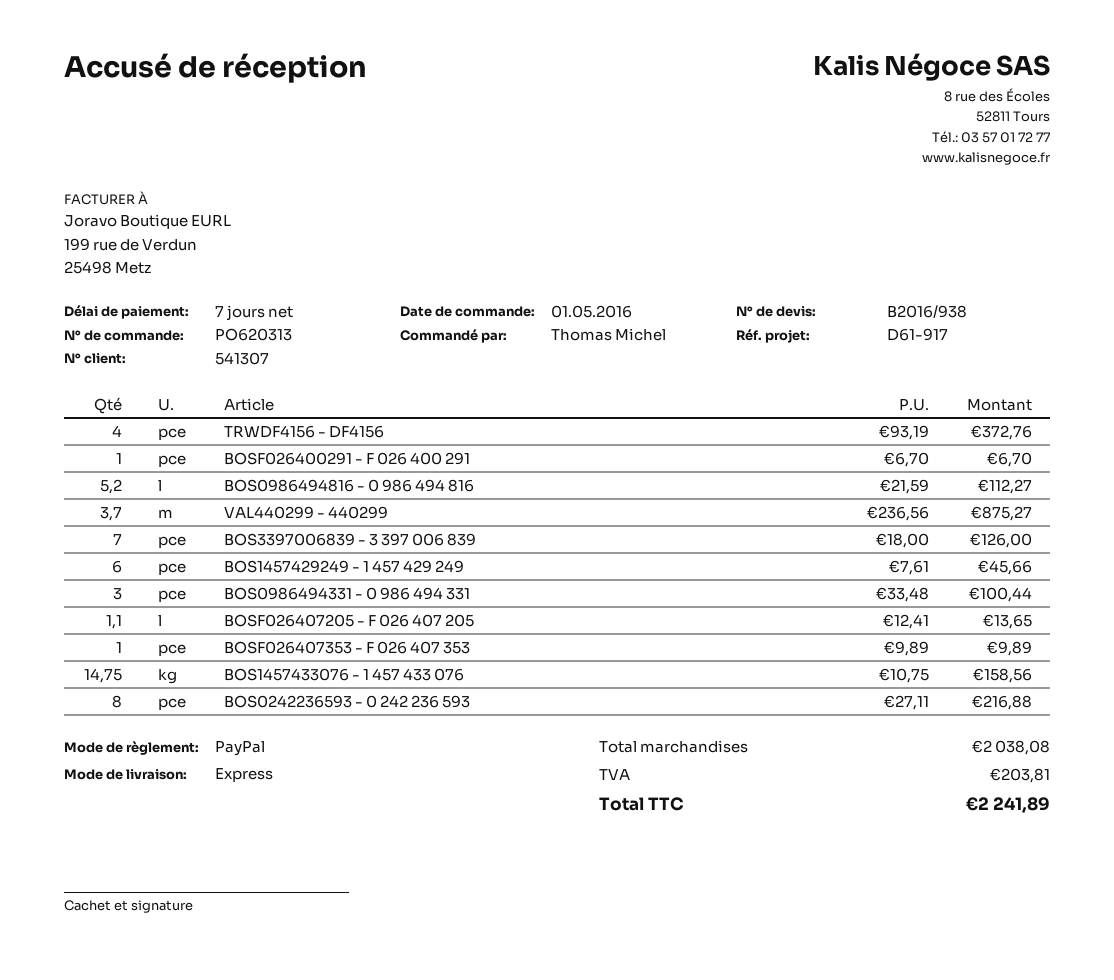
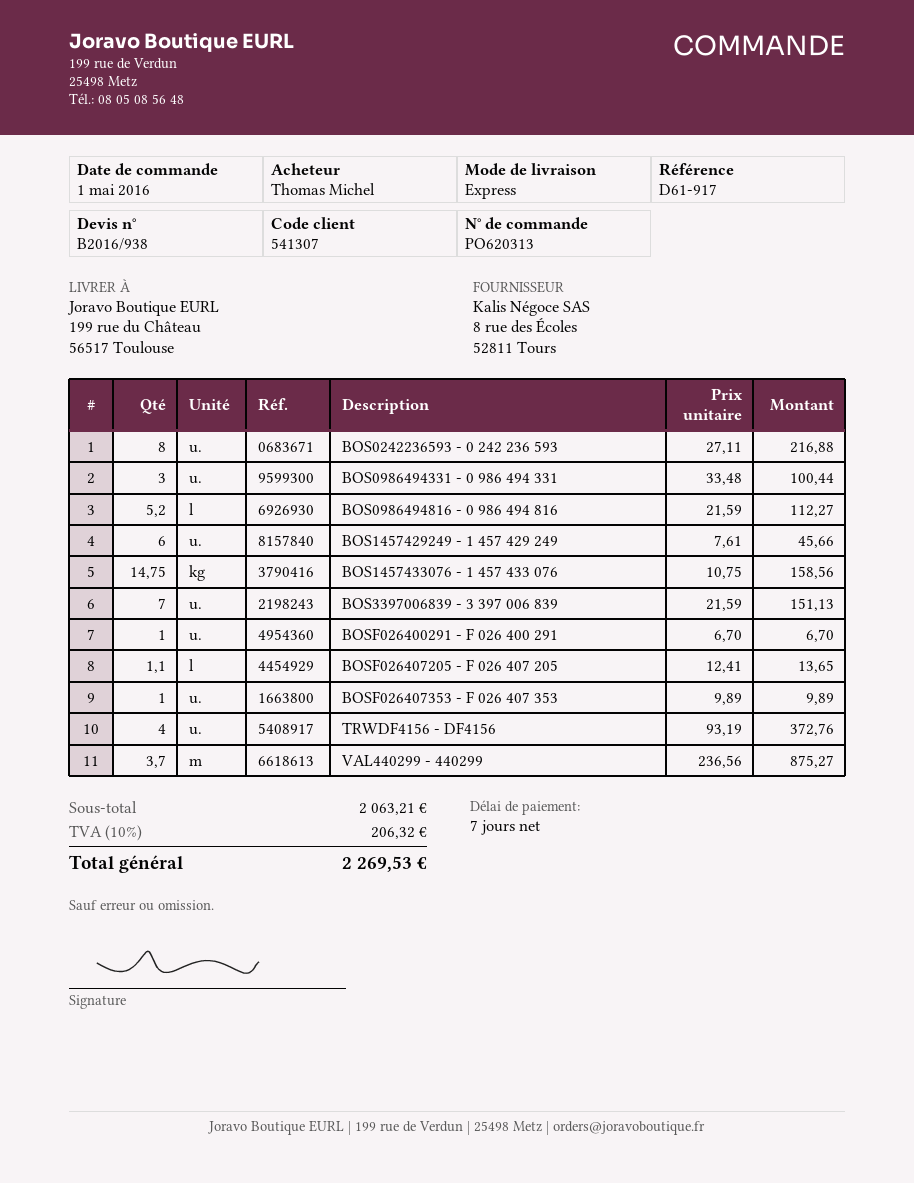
BOS3397006839 - 3 397 006 839: 7 x 18.00 = 126.00 -> 7 x 21.59 = 151.13
subtotal: 2038.08 -> 2063.21
tax: 203.81 -> 206.32
total: 2241.89 -> 2269.53

